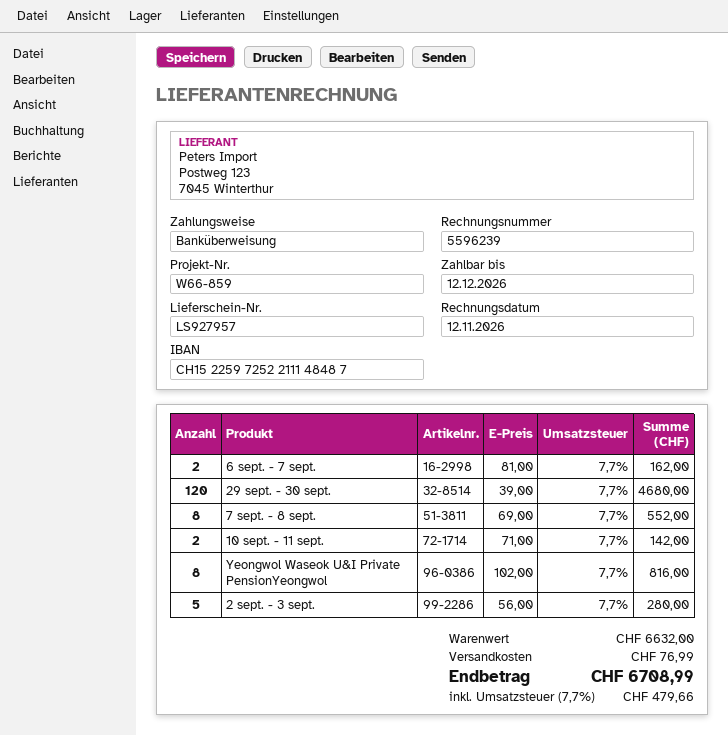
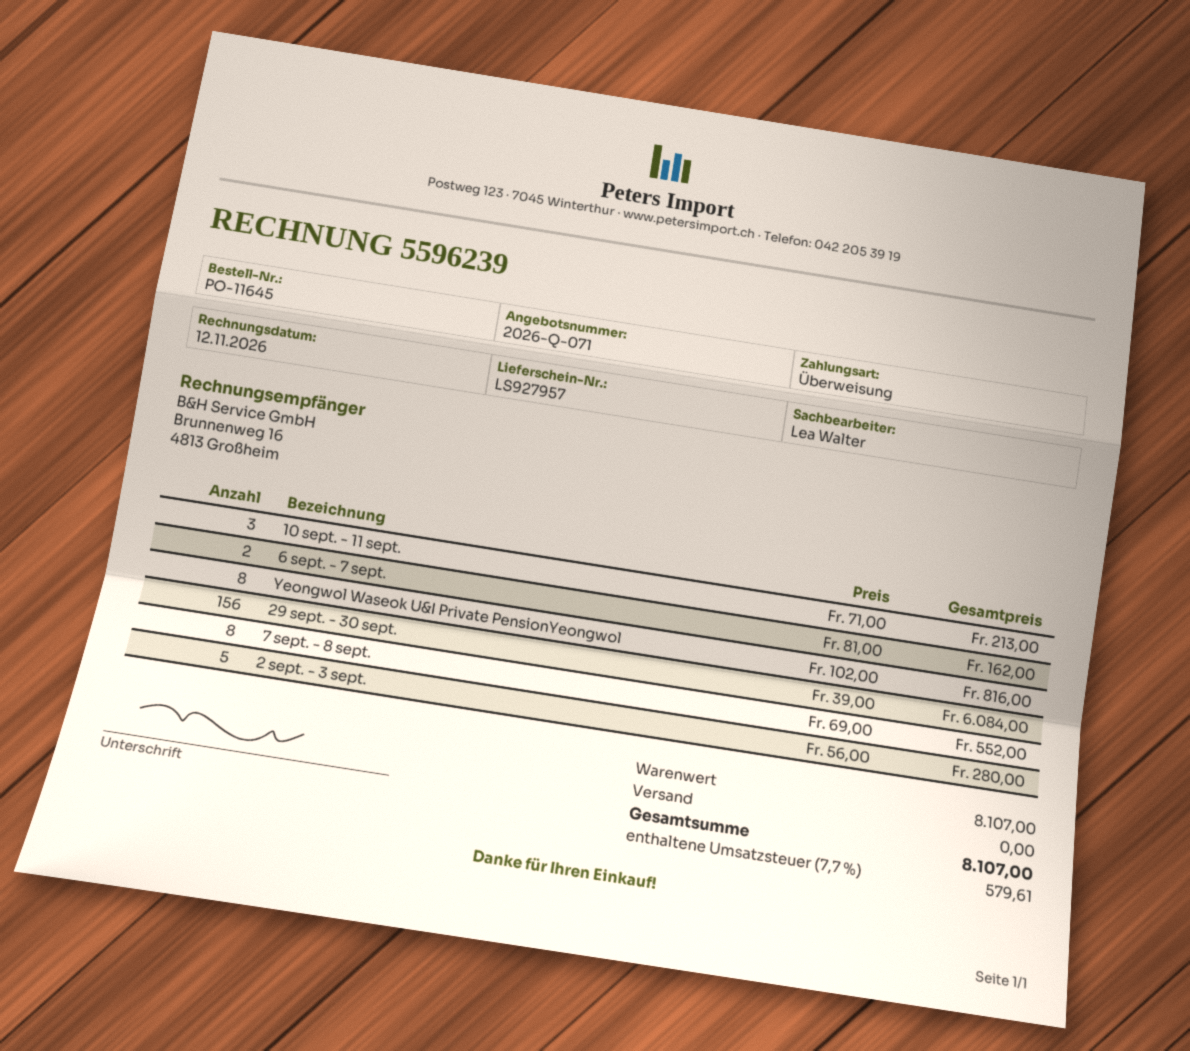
29 sept. - 30 sept.: 120 x 39.00 = 4680.00 -> 156 x 39.00 = 6084.00
10 sept. - 11 sept.: 2 x 71.00 = 142.00 -> 3 x 71.00 = 213.00
subtotal: 6632.00 -> 8107.00
shipping: 76.99 -> 0.00
tax: 7.7% = 479.66 -> 7.7% = 579.61
total: 6708.99 -> 8107.00

